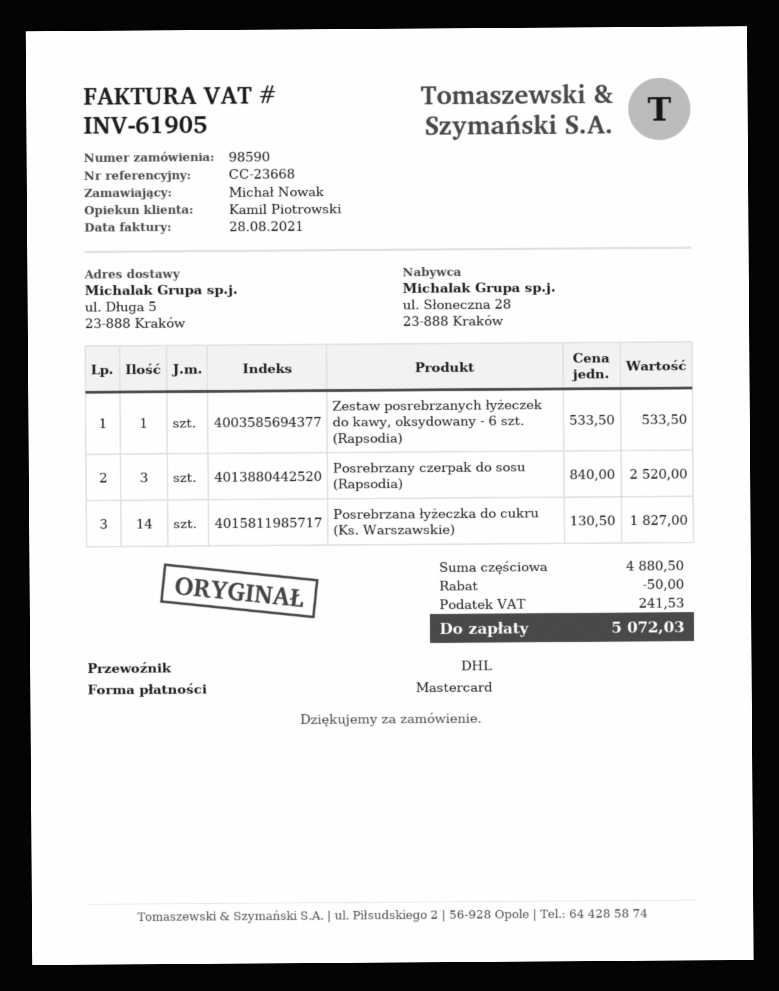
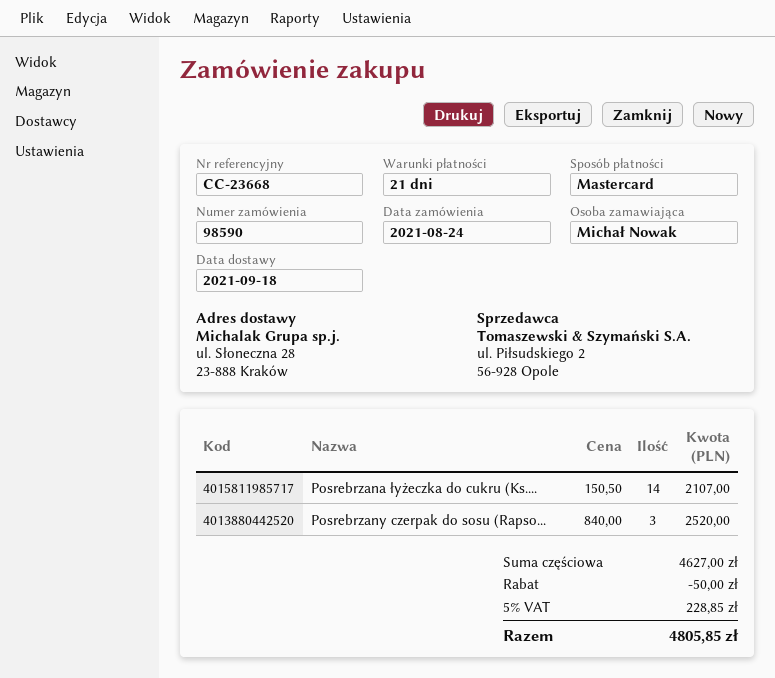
ship to: ul. Długa 5, 23-888 Kraków -> ul. Słoneczna 28, 23-888 Kraków
Zestaw posrebrzanych łyżeczek do kawy, oksydowany - 6 szt. (Rapsodia): 1 x 533.50 = 533.50 -> none
Posrebrzana łyżeczka do cukru (Ks. Warszawskie): 14 x 130.50 = 1827.00 -> 14 x 150.50 = 2107.00
subtotal: 4880.50 -> 4627.00
tax: 241.53 -> 228.85
total: 5072.03 -> 4805.85

